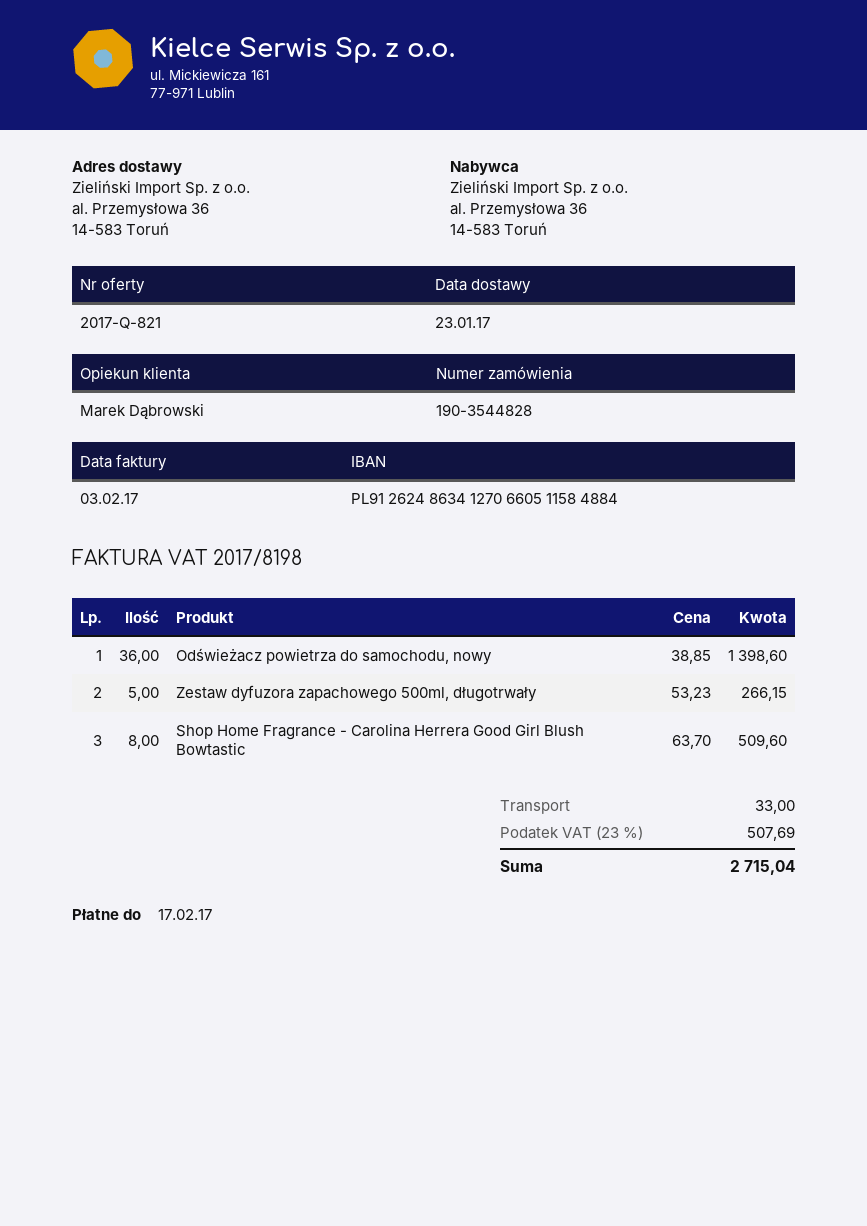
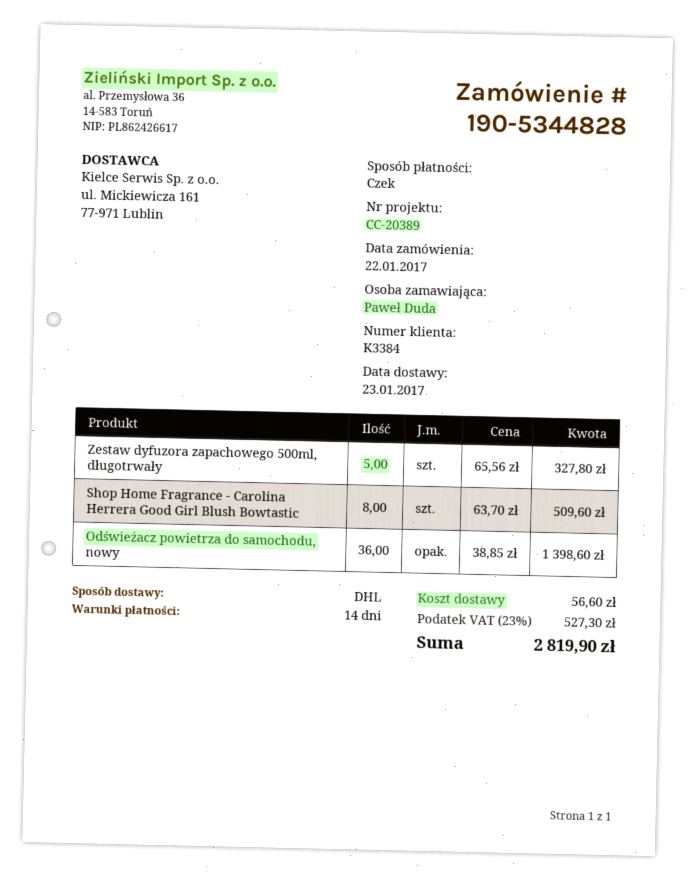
order number: 190-3544828 -> 190-5344828
Zestaw dyfuzora zapachowego 500ml, długotrwały: 5 x 53.23 = 266.15 -> 5 x 65.56 = 327.80
shipping: 33.00 -> 56.60
tax: 23% = 507.69 -> 23% = 527.30
total: 2715.04 -> 2819.90

